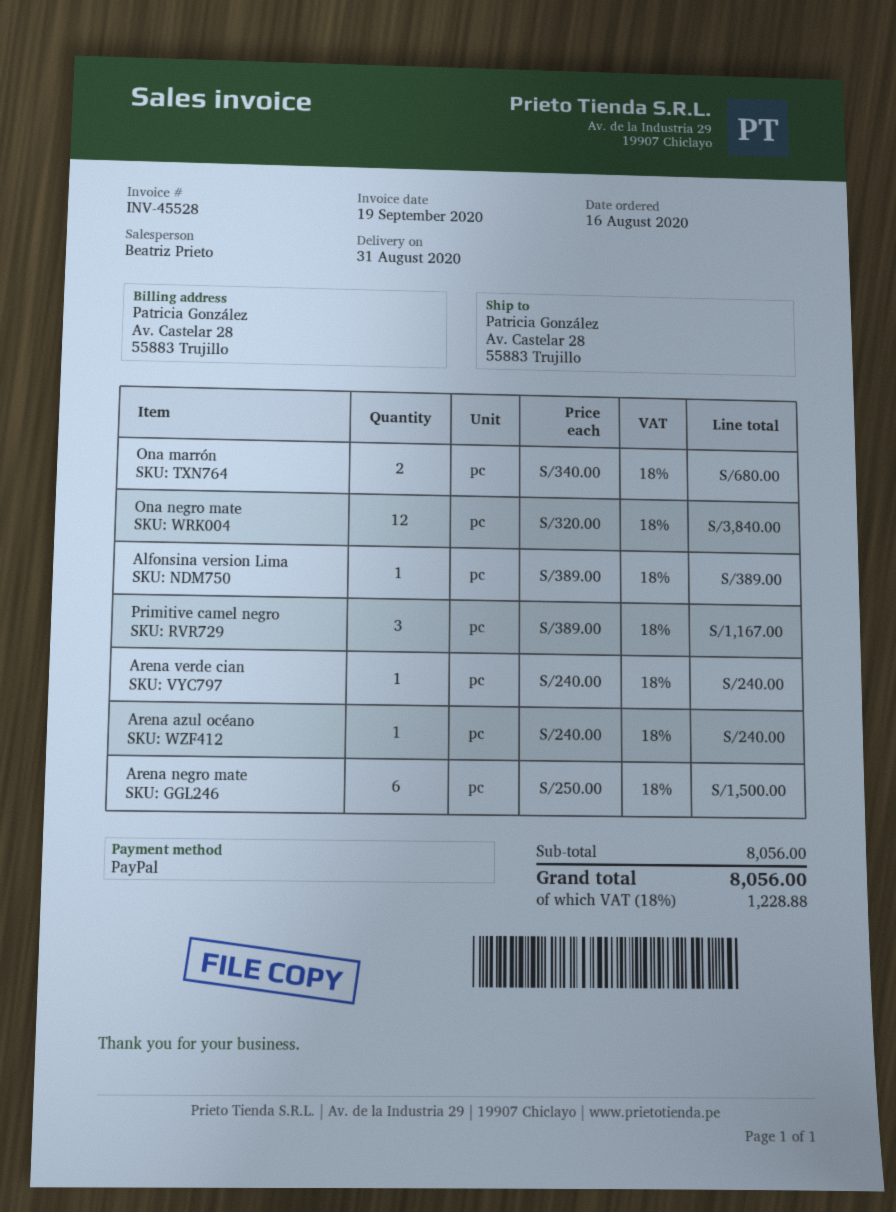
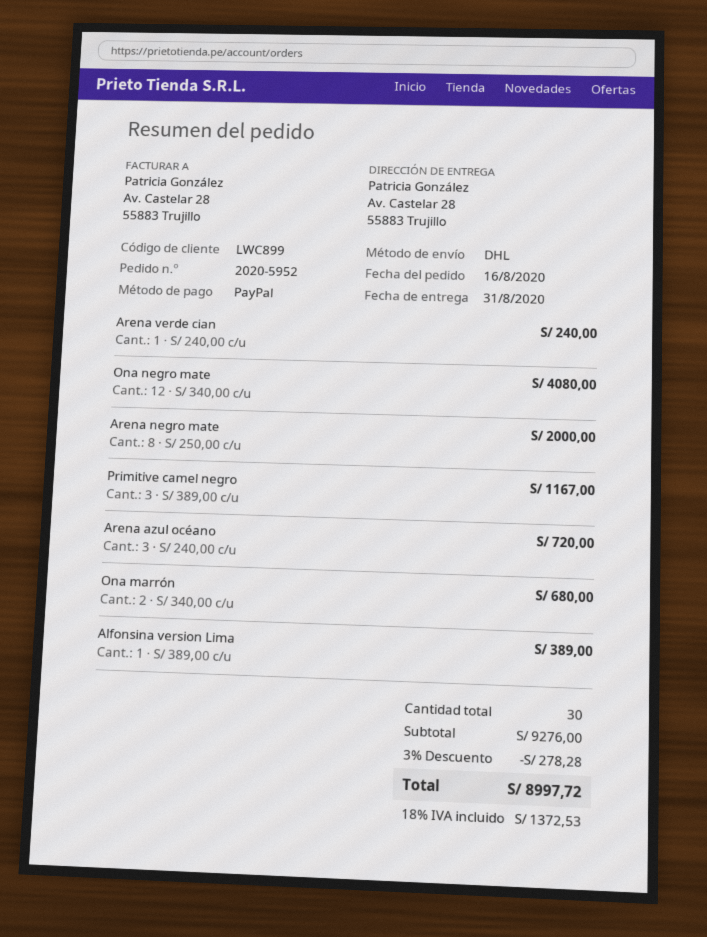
Ona negro mate: 12 x 320.00 = 3840.00 -> 12 x 340.00 = 4080.00
Arena azul océano: 1 x 240.00 = 240.00 -> 3 x 240.00 = 720.00
Arena negro mate: 6 x 250.00 = 1500.00 -> 8 x 250.00 = 2000.00
subtotal: 8056.00 -> 9276.00
discount: none -> 3% = 278.28
tax: 18% = 1228.88 -> 18% = 1372.53
total: 8056.00 -> 8997.72

